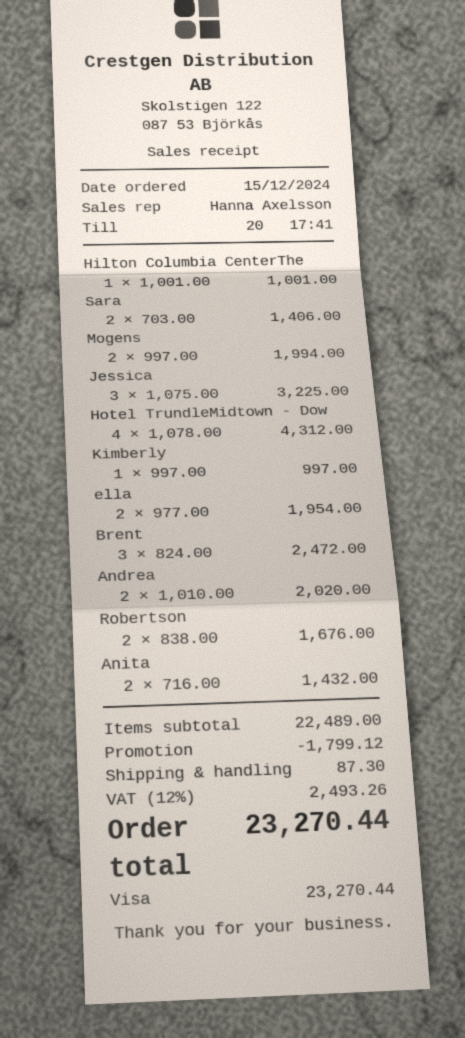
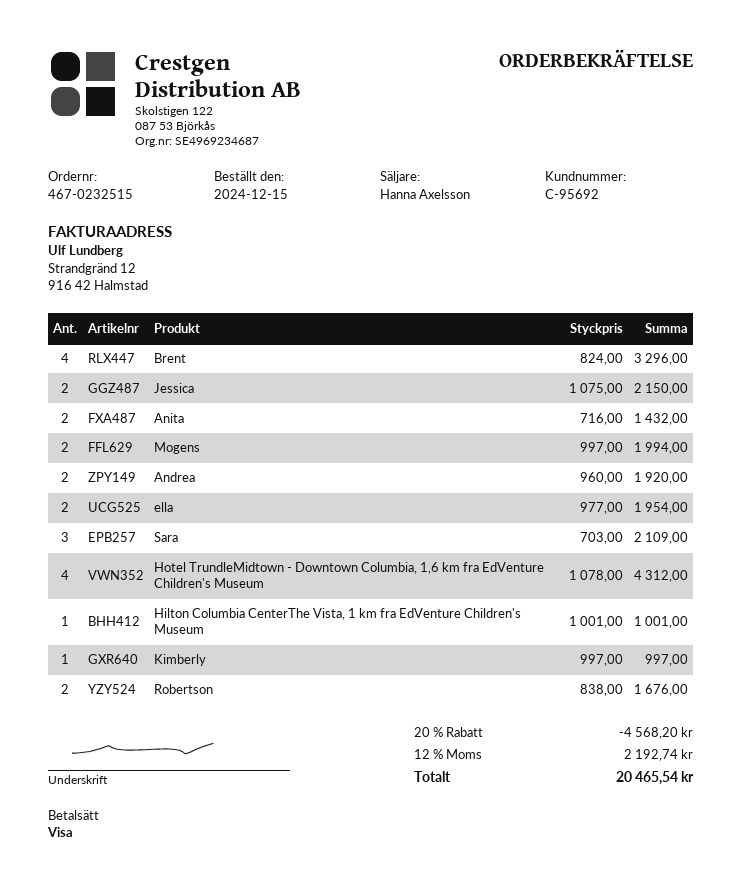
Sara: 2 x 703.00 = 1406.00 -> 3 x 703.00 = 2109.00
Jessica: 3 x 1075.00 = 3225.00 -> 2 x 1075.00 = 2150.00
Brent: 3 x 824.00 = 2472.00 -> 4 x 824.00 = 3296.00
Andrea: 2 x 1010.00 = 2020.00 -> 2 x 960.00 = 1920.00
discount: 1799.12 -> 4568.20
shipping: 87.30 -> none
tax: 12% = 2493.26 -> 12% = 2192.74
total: 23270.44 -> 20465.54

